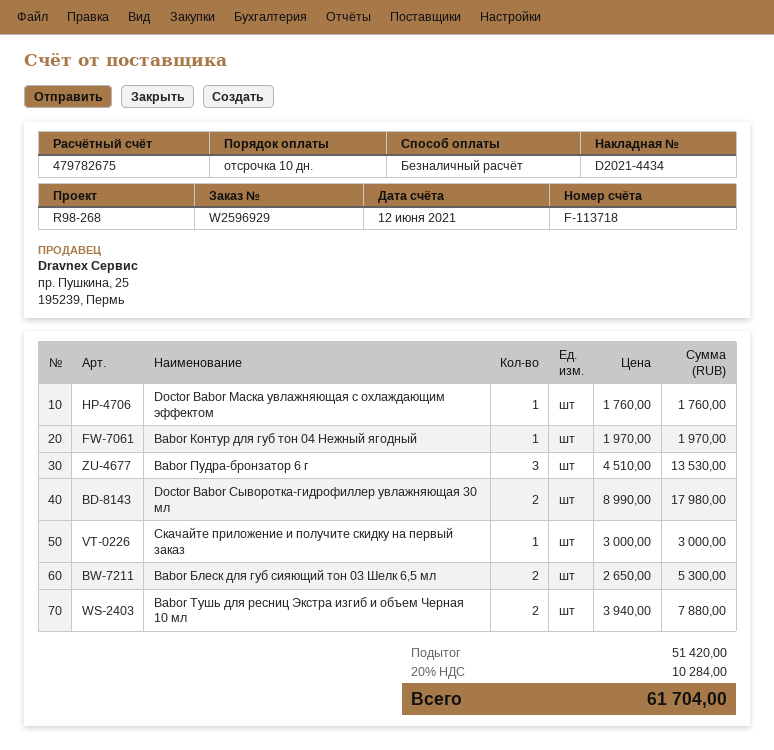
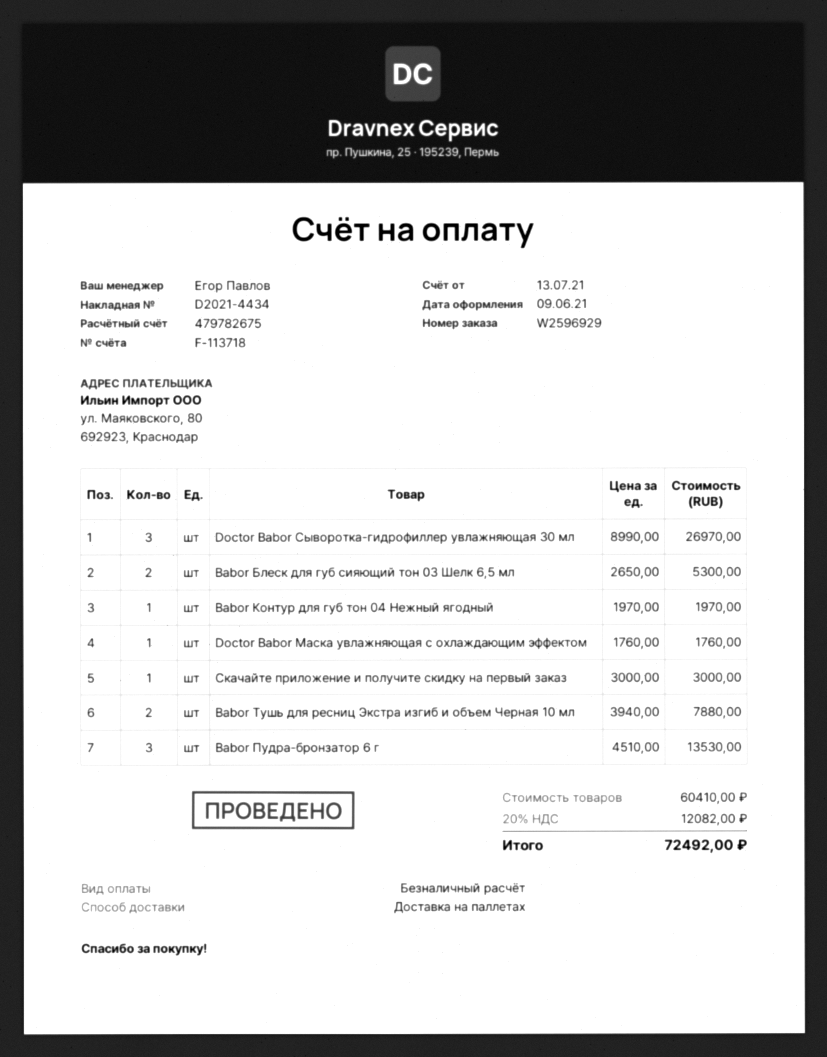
invoice date: 2021-06-12 -> 2021-07-13
Doctor Babor Сыворотка-гидрофиллер увлажняющая 30 мл: 2 x 8990.00 = 17980.00 -> 3 x 8990.00 = 26970.00
subtotal: 51420.00 -> 60410.00
tax: 20% = 10284.00 -> 20% = 12082.00
total: 61704.00 -> 72492.00

